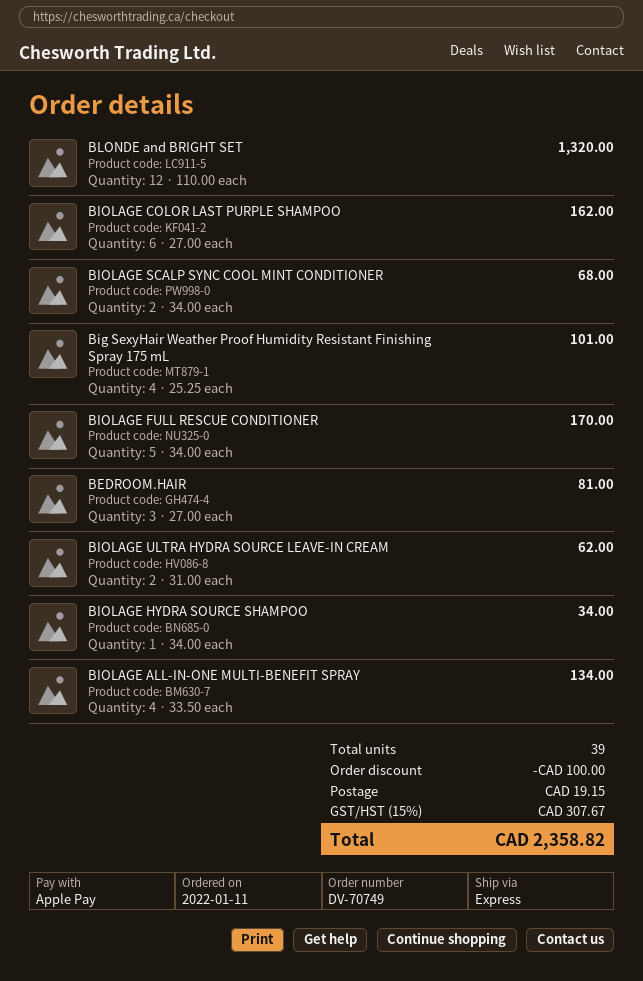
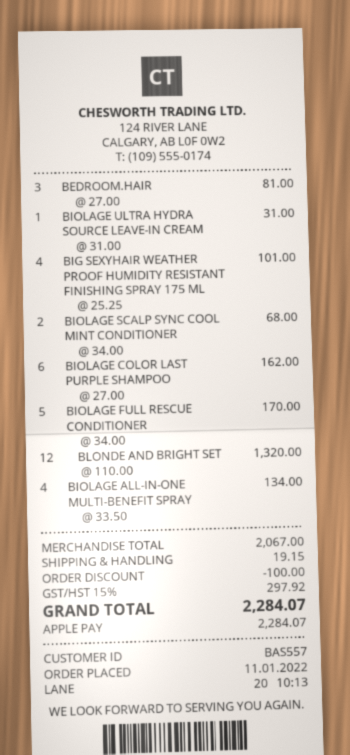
BIOLAGE ULTRA HYDRA SOURCE LEAVE-IN CREAM: 2 x 31.00 = 62.00 -> 1 x 31.00 = 31.00
BIOLAGE HYDRA SOURCE SHAMPOO: 1 x 34.00 = 34.00 -> none
tax: 15% = 307.67 -> 15% = 297.92
total: 2358.82 -> 2284.07

